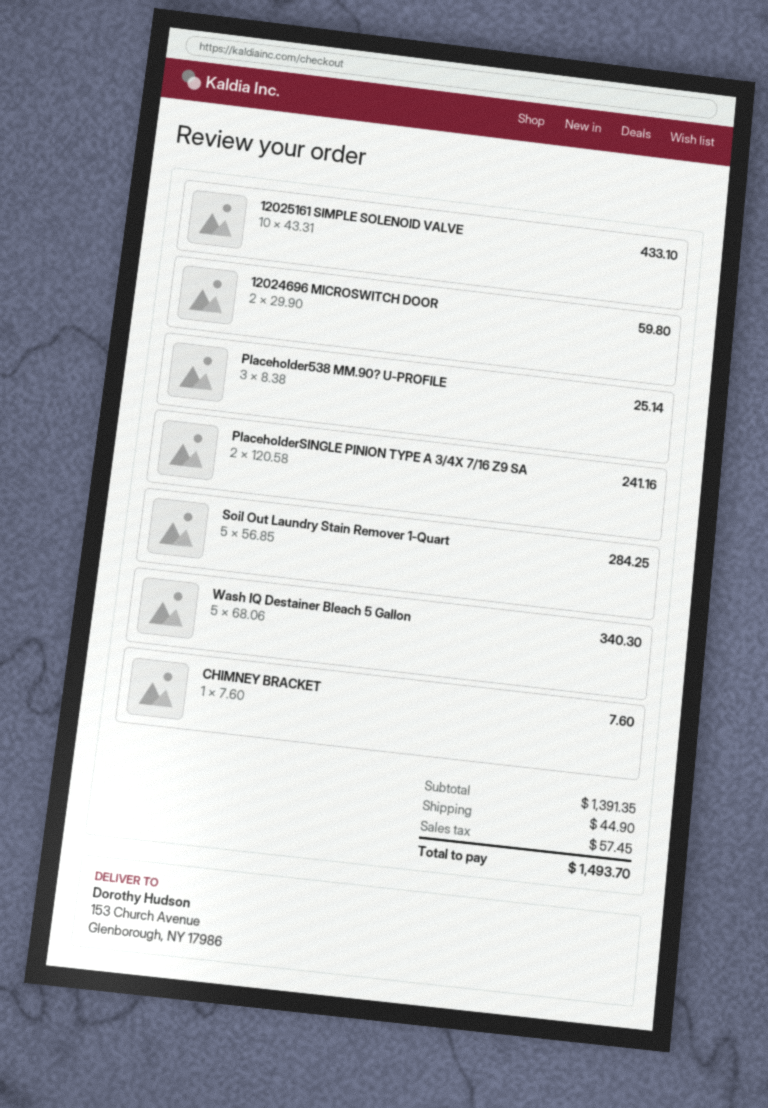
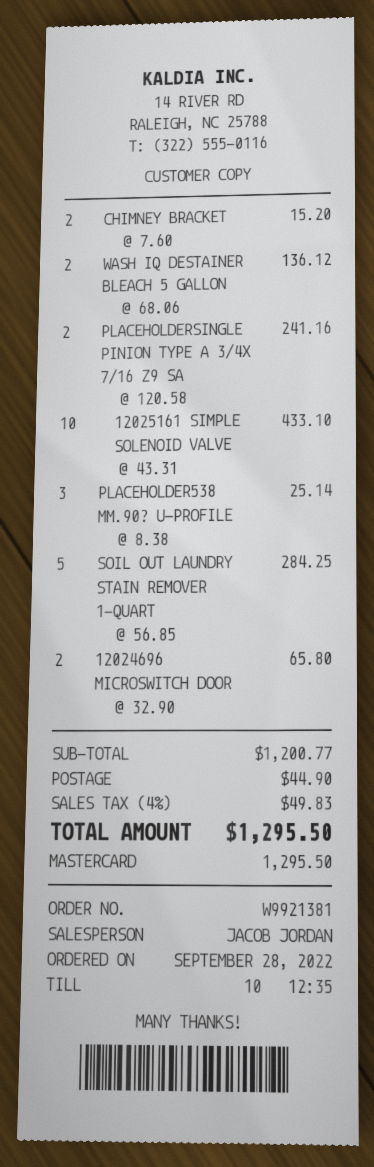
12024696 MICROSWITCH DOOR: 2 x 29.90 = 59.80 -> 2 x 32.90 = 65.80
Wash IQ Destainer Bleach 5 Gallon: 5 x 68.06 = 340.30 -> 2 x 68.06 = 136.12
CHIMNEY BRACKET: 1 x 7.60 = 7.60 -> 2 x 7.60 = 15.20
subtotal: 1391.35 -> 1200.77
tax: 57.45 -> 49.83
total: 1493.70 -> 1295.50

